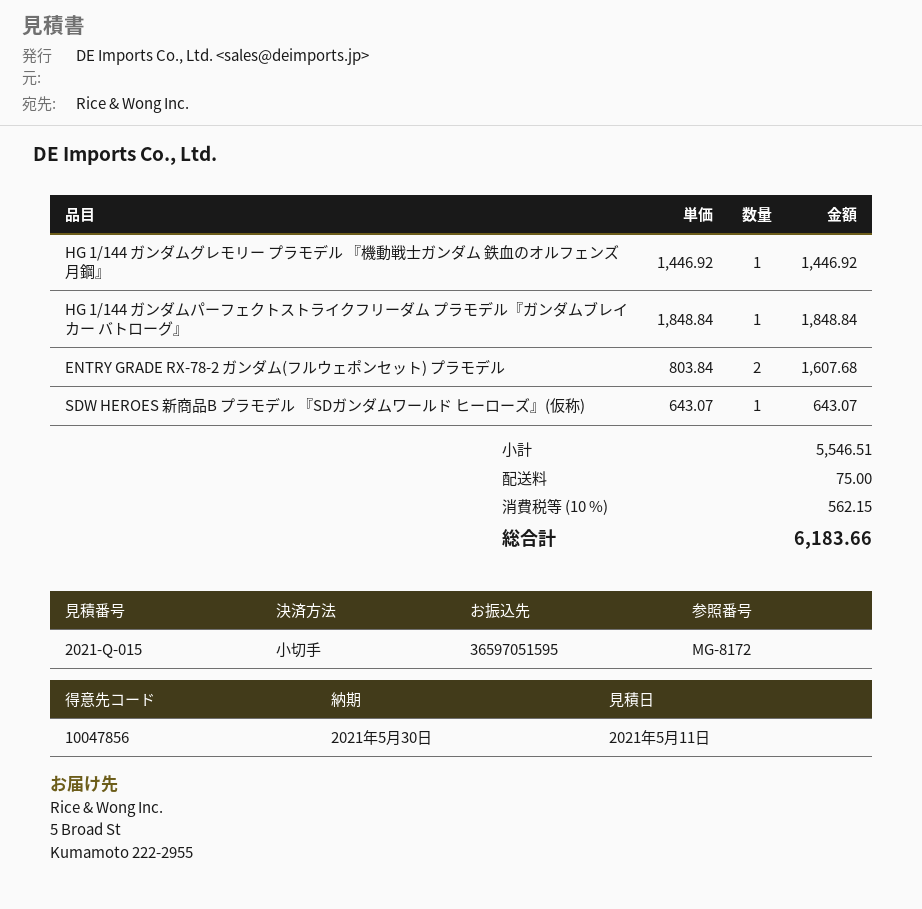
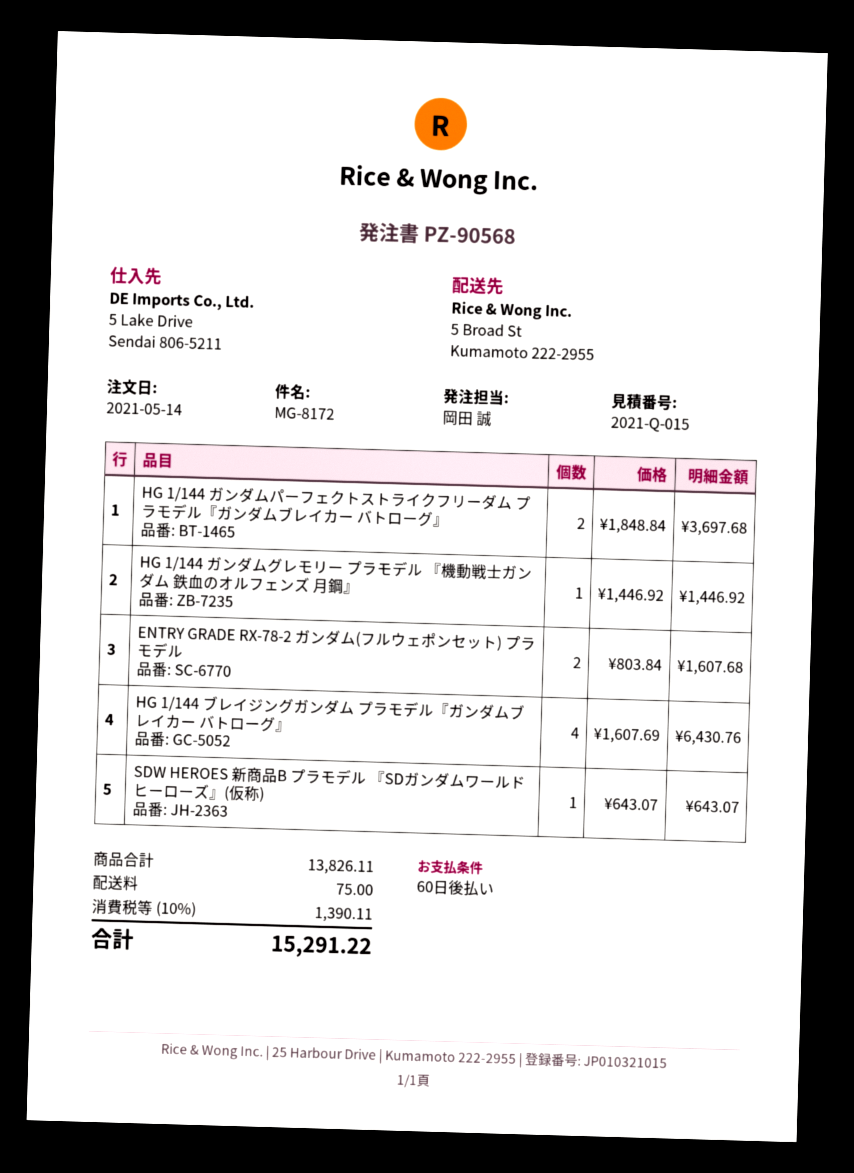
HG 1/144 ガンダムパーフェクトストライクフリーダム プラモデル『ガンダムブレイカー バトローグ』: 1 x 1848.84 = 1848.84 -> 2 x 1848.84 = 3697.68
HG 1/144 ブレイジングガンダム プラモデル『ガンダムブレイカー バトローグ』: none -> 4 x 1607.69 = 6430.76
subtotal: 5546.51 -> 13826.11
tax: 10% = 562.15 -> 10% = 1390.11
total: 6183.66 -> 15291.22

